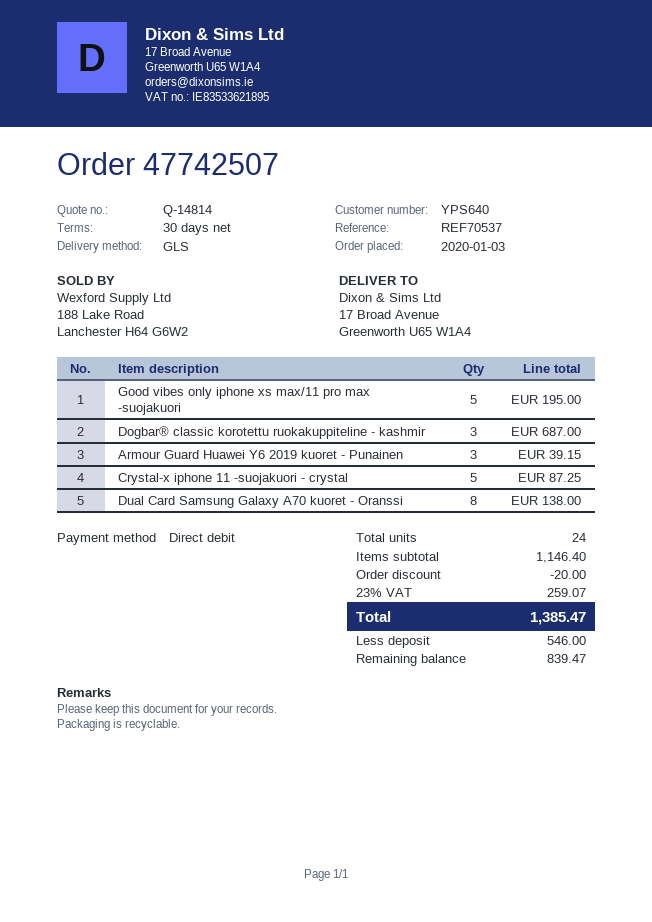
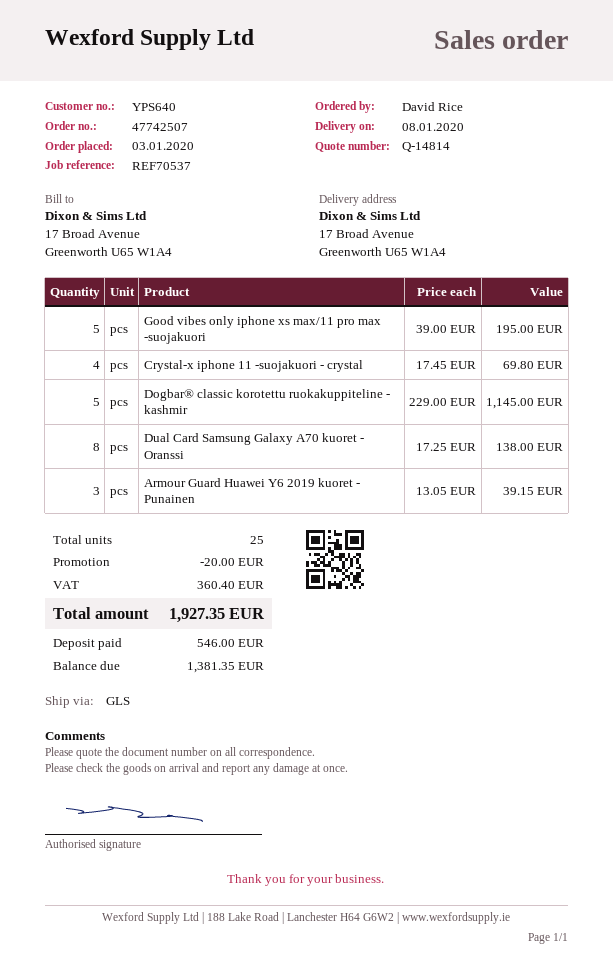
Dogbar® classic korotettu ruokakuppiteline - kashmir: 3 for 687.00 -> 5 for 1145.00
Crystal-x iphone 11 -suojakuori - crystal: 5 for 87.25 -> 4 for 69.80
total quantity: 24 -> 25
tax: 259.07 -> 360.40
total: 1385.47 -> 1927.35
balance: 839.47 -> 1381.35

